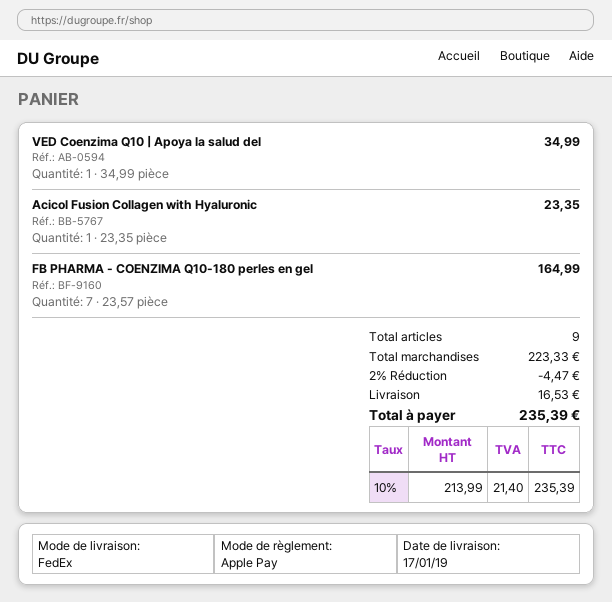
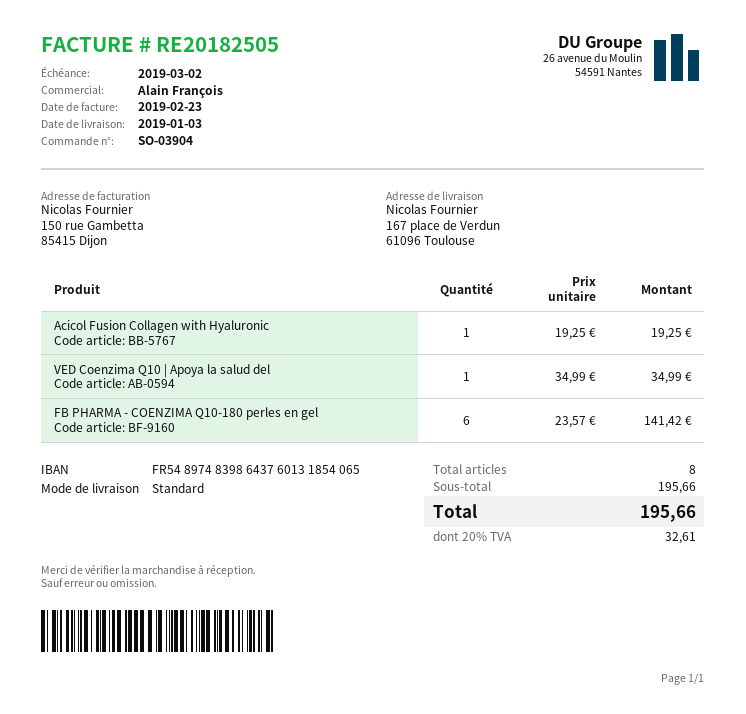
delivery date: 2019-01-17 -> 2019-01-03
shipping method: FedEx -> standard
Acicol Fusion Collagen with Hyaluronic: 1 x 23.35 = 23.35 -> 1 x 19.25 = 19.25
FB PHARMA - COENZIMA Q10-180 perles en gel: 7 x 23.57 = 164.99 -> 6 x 23.57 = 141.42
total quantity: 9 -> 8
subtotal: 223.33 -> 195.66
discount: 2% = 4.47 -> none
shipping: 16.53 -> none
tax: 10% = 21.40 -> 20% = 32.61
total: 235.39 -> 195.66

